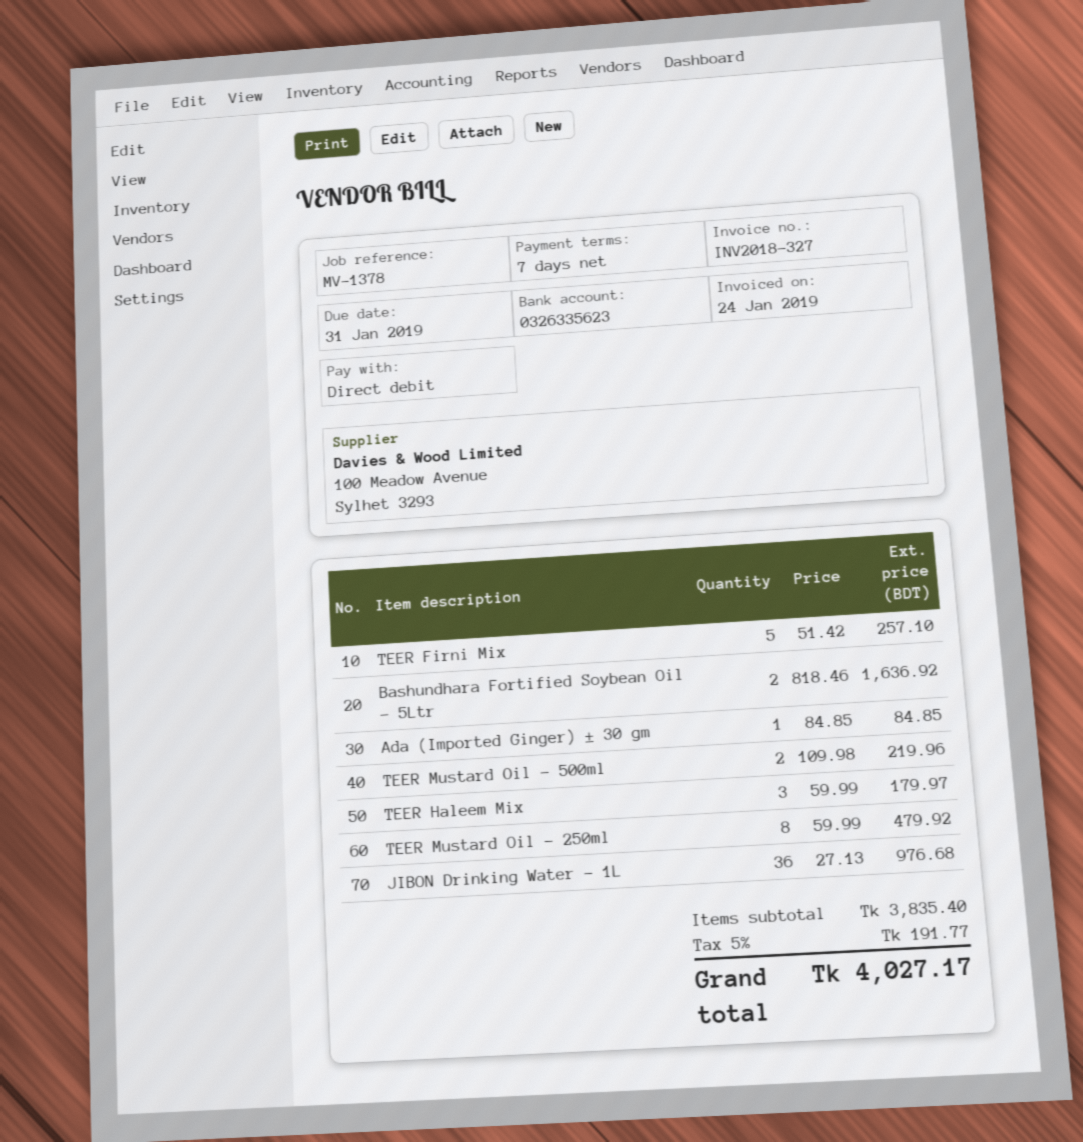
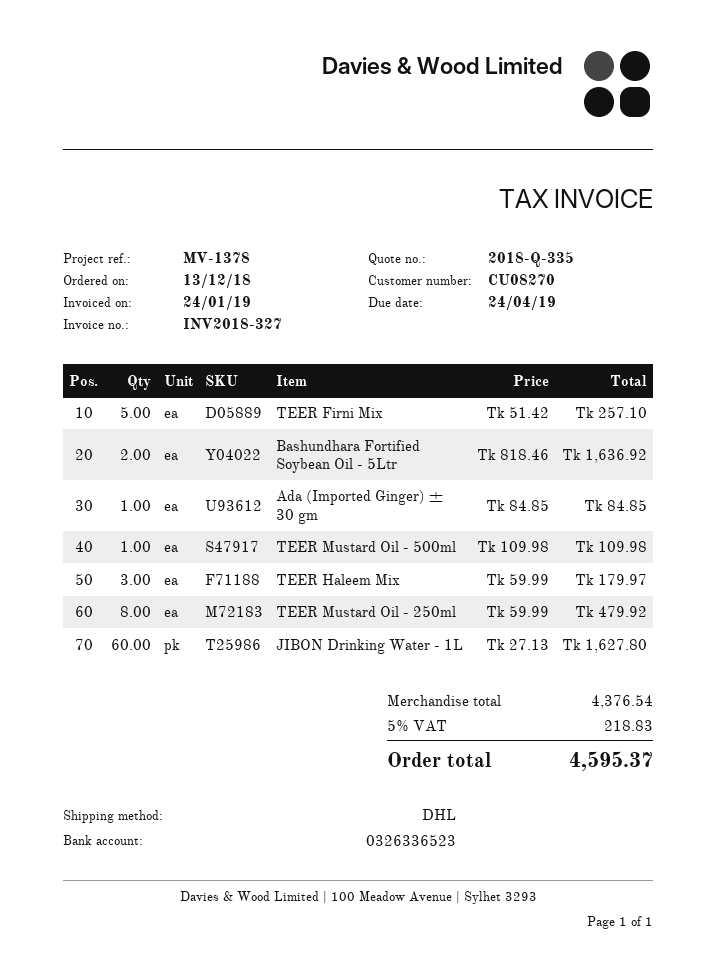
due date: 2019-01-31 -> 2019-04-24
bank account: 0326335623 -> 0326336523
TEER Mustard Oil - 500ml: 2 x 109.98 = 219.96 -> 1 x 109.98 = 109.98
JIBON Drinking Water - 1L: 36 x 27.13 = 976.68 -> 60 x 27.13 = 1627.80
subtotal: 3835.40 -> 4376.54
tax: 5% = 191.77 -> 5% = 218.83
total: 4027.17 -> 4595.37

